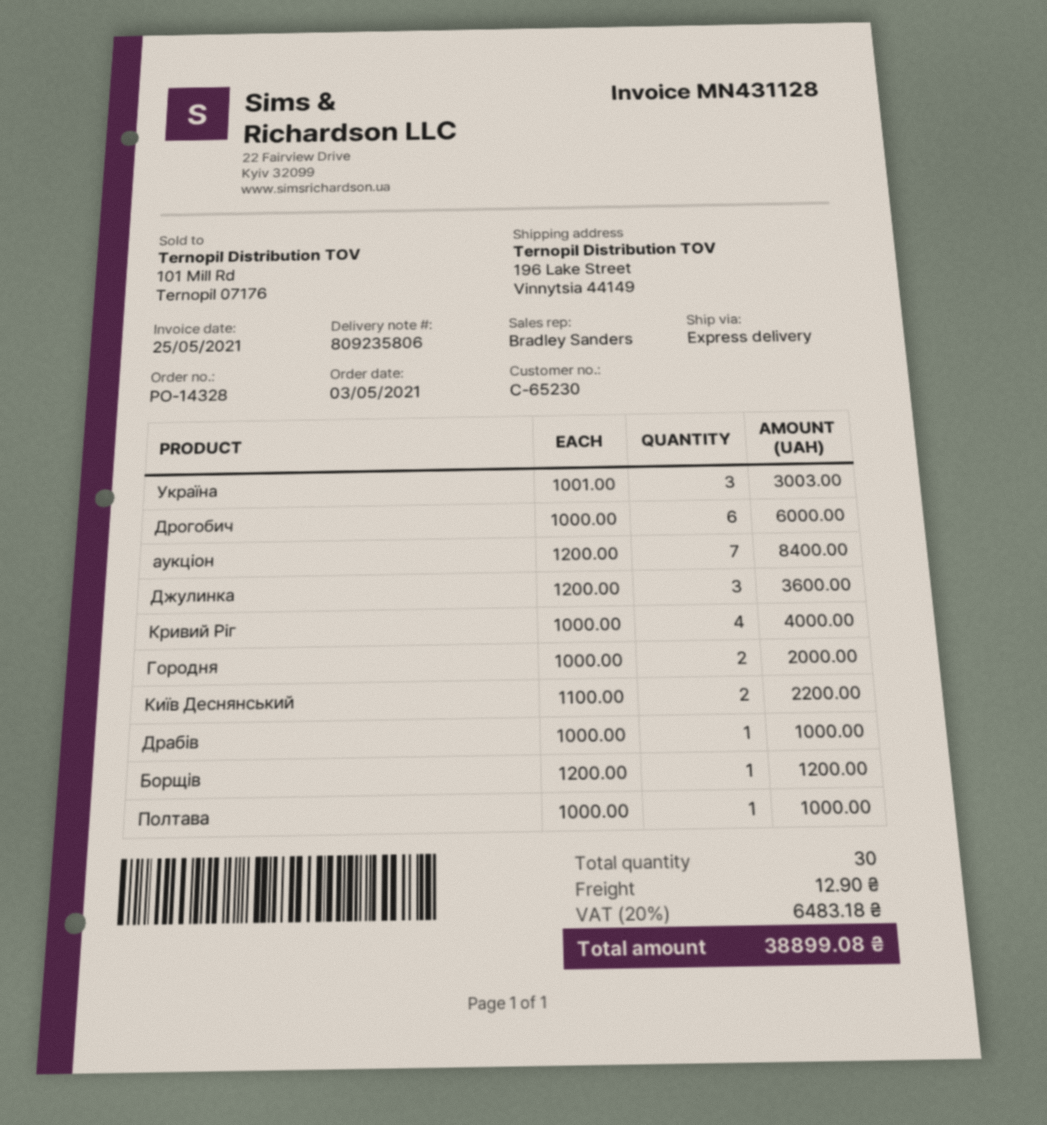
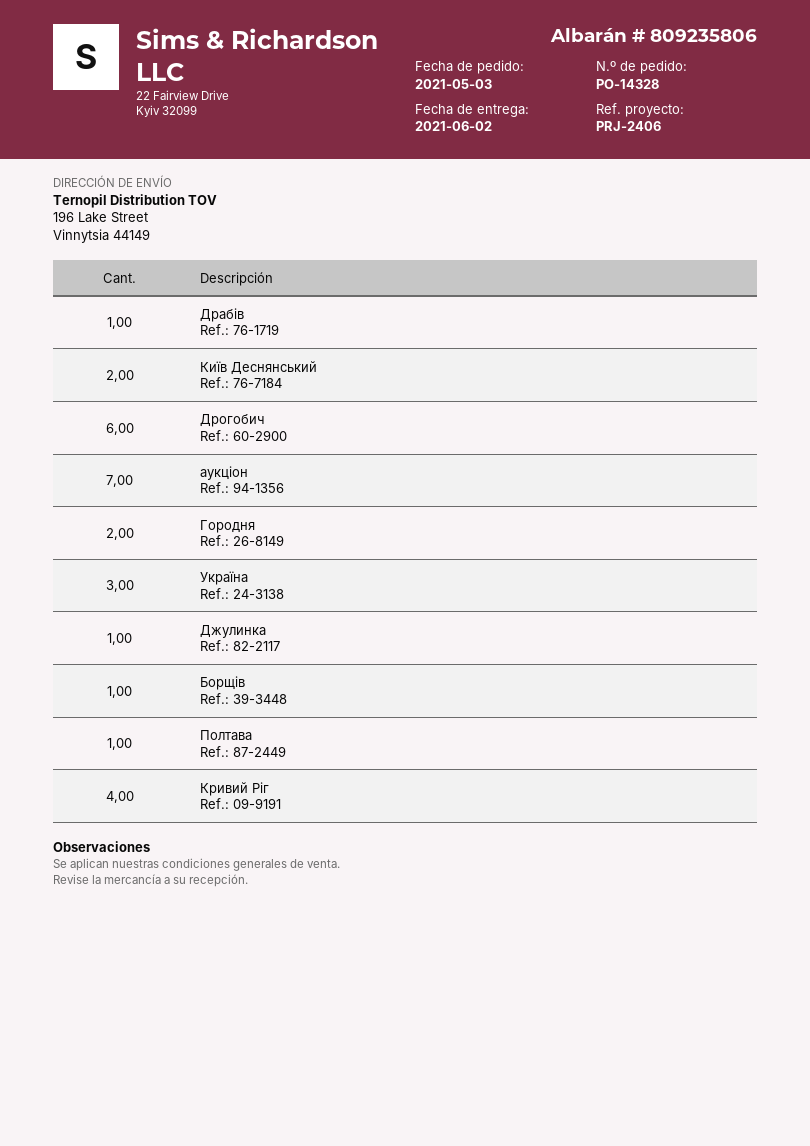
Джулинка: 3 -> 1

